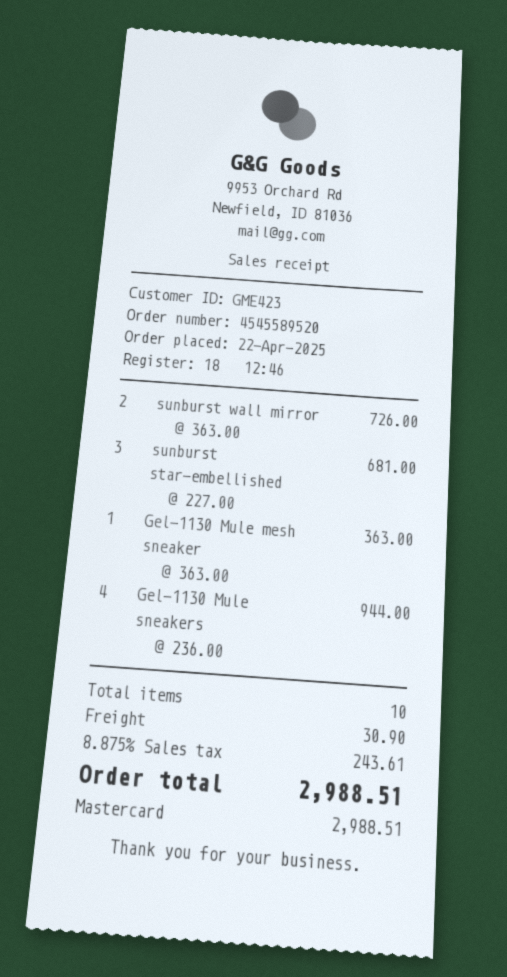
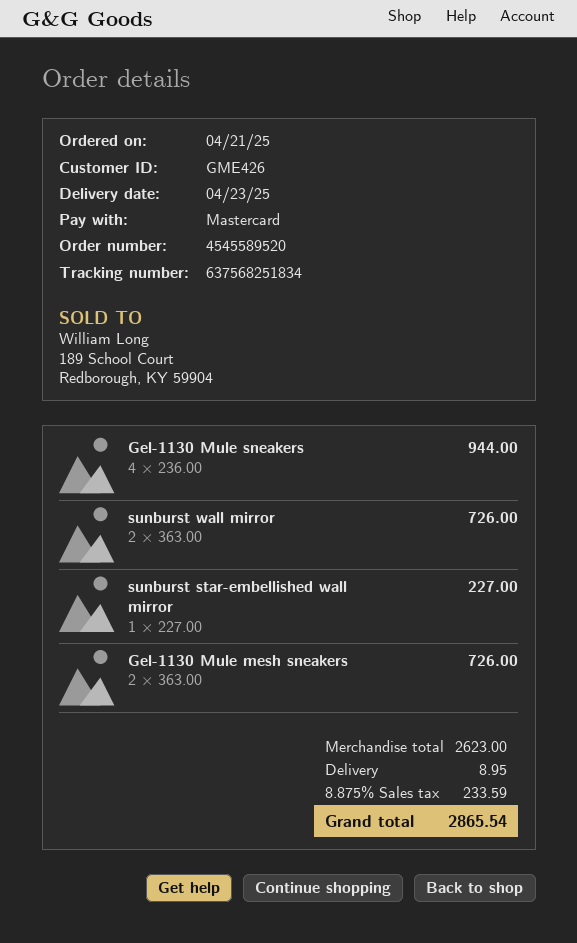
order date: 2025-04-22 -> 2025-04-21
customer number: GME423 -> GME426
sunburst star-embellished: 3 x 227.00 = 681.00 -> 1 x 227.00 = 227.00
Gel-1130 Mule mesh sneaker: 1 x 363.00 = 363.00 -> 2 x 363.00 = 726.00
shipping: 30.90 -> 8.95
tax: 8.875% = 243.61 -> 8.875% = 233.59
total: 2988.51 -> 2865.54

